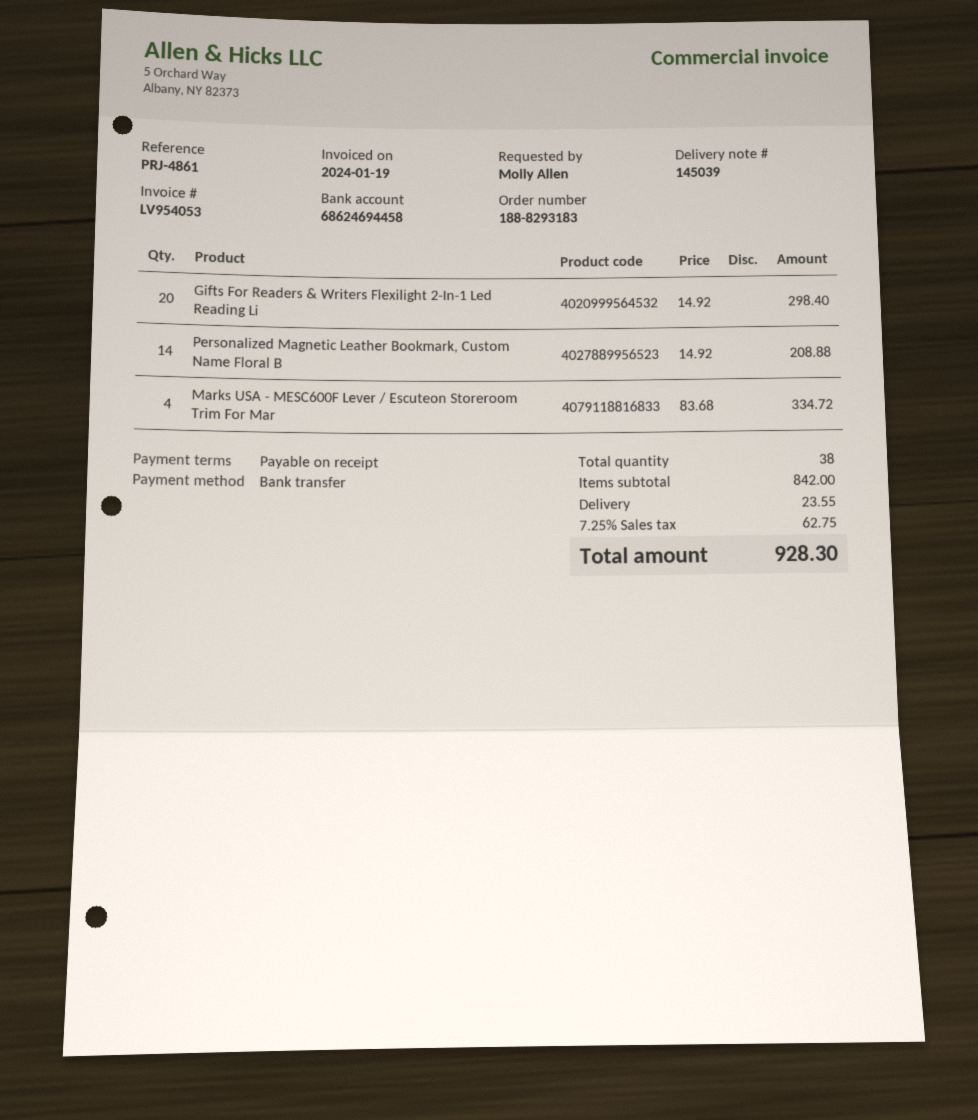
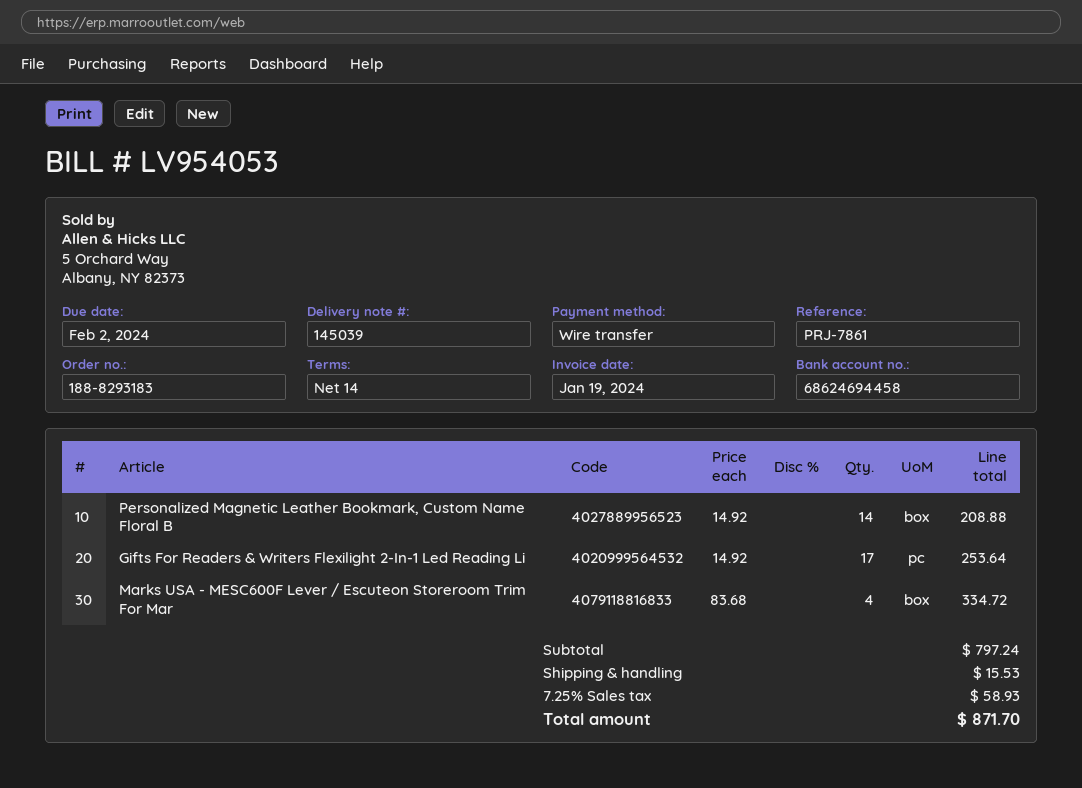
payment terms: on receipt -> 14 days
reference: PRJ-4861 -> PRJ-7861
Gifts For Readers & Writers Flexilight 2-In-1 Led Reading Li: 20 x 14.92 = 298.40 -> 17 x 14.92 = 253.64
subtotal: 842.00 -> 797.24
shipping: 23.55 -> 15.53
tax: 7.25% = 62.75 -> 7.25% = 58.93
total: 928.30 -> 871.70

